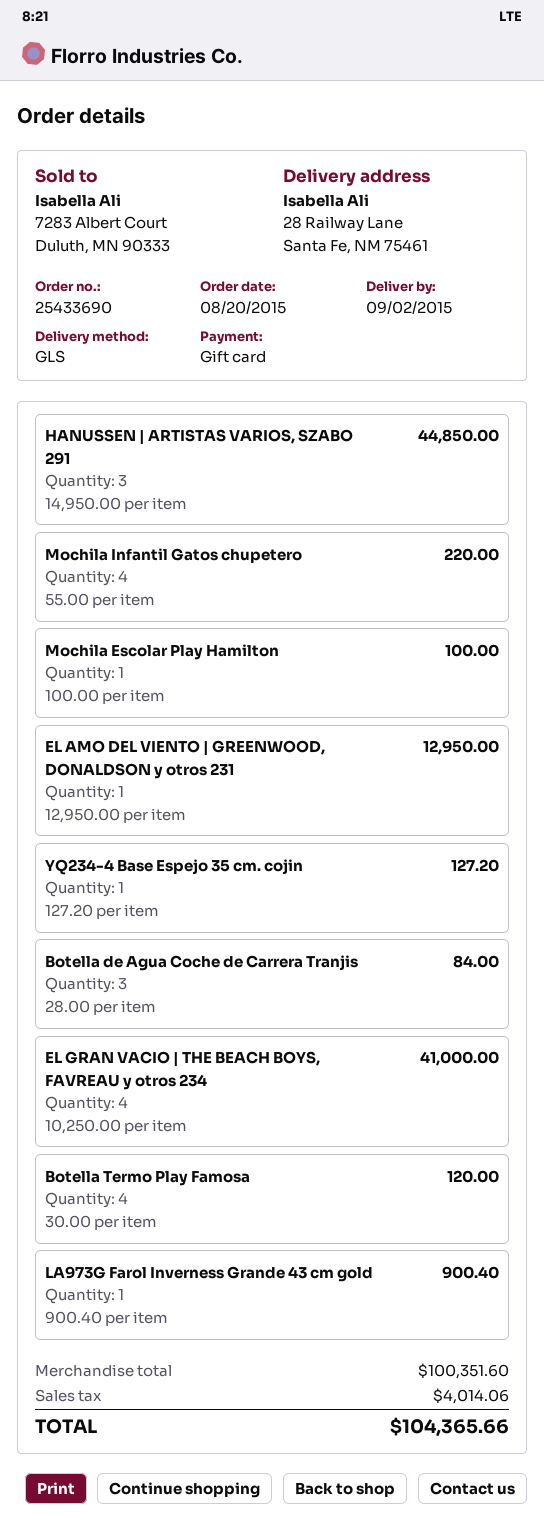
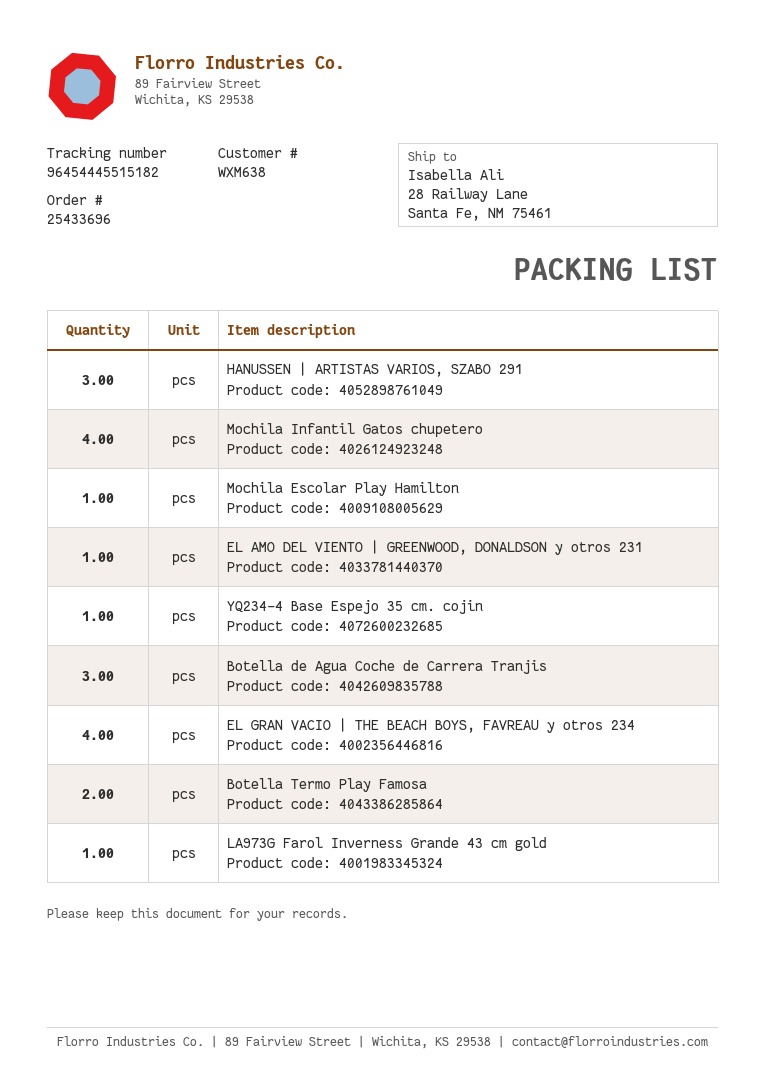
order number: 25433690 -> 25433696
Botella Termo Play Famosa: 4 -> 2

